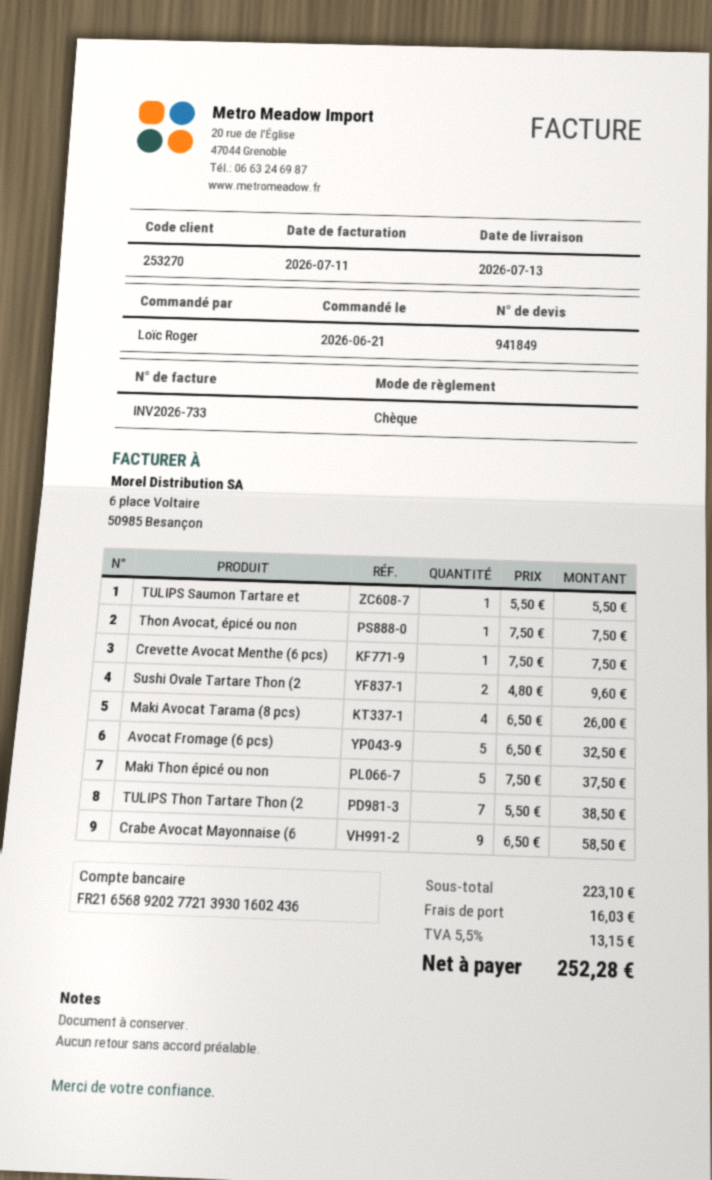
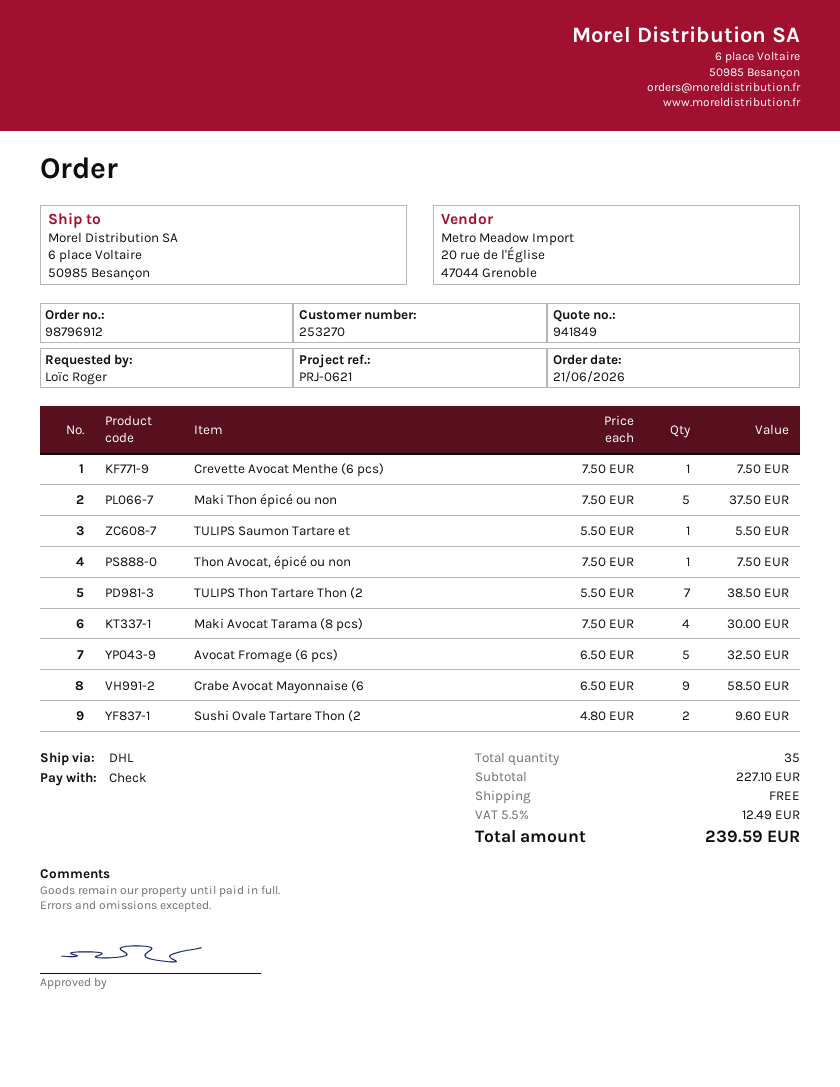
Maki Avocat Tarama (8 pcs): 4 x 6.50 = 26.00 -> 4 x 7.50 = 30.00
subtotal: 223.10 -> 227.10
shipping: 16.03 -> 0.00
tax: 5.5% = 13.15 -> 5.5% = 12.49
total: 252.28 -> 239.59

